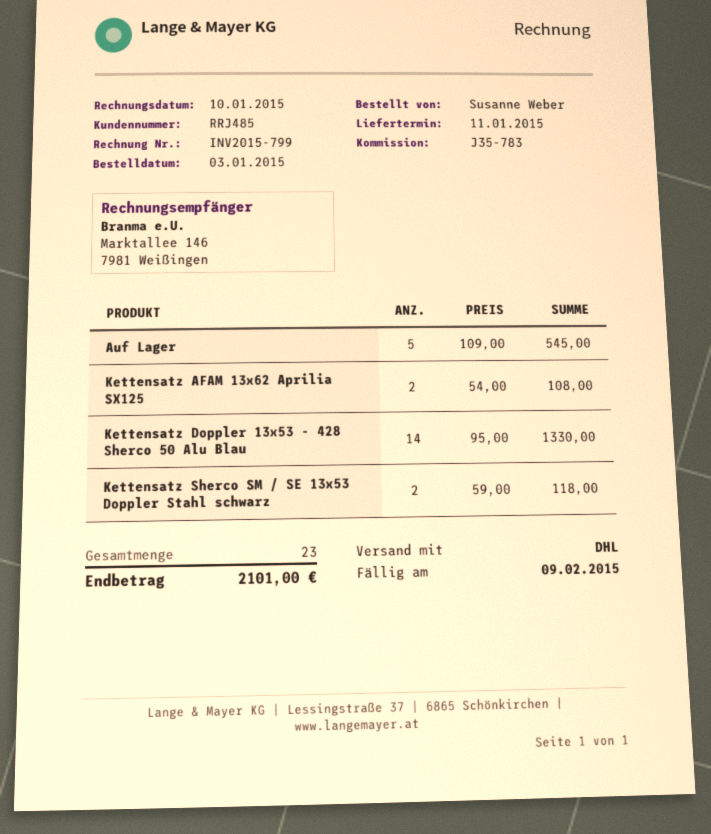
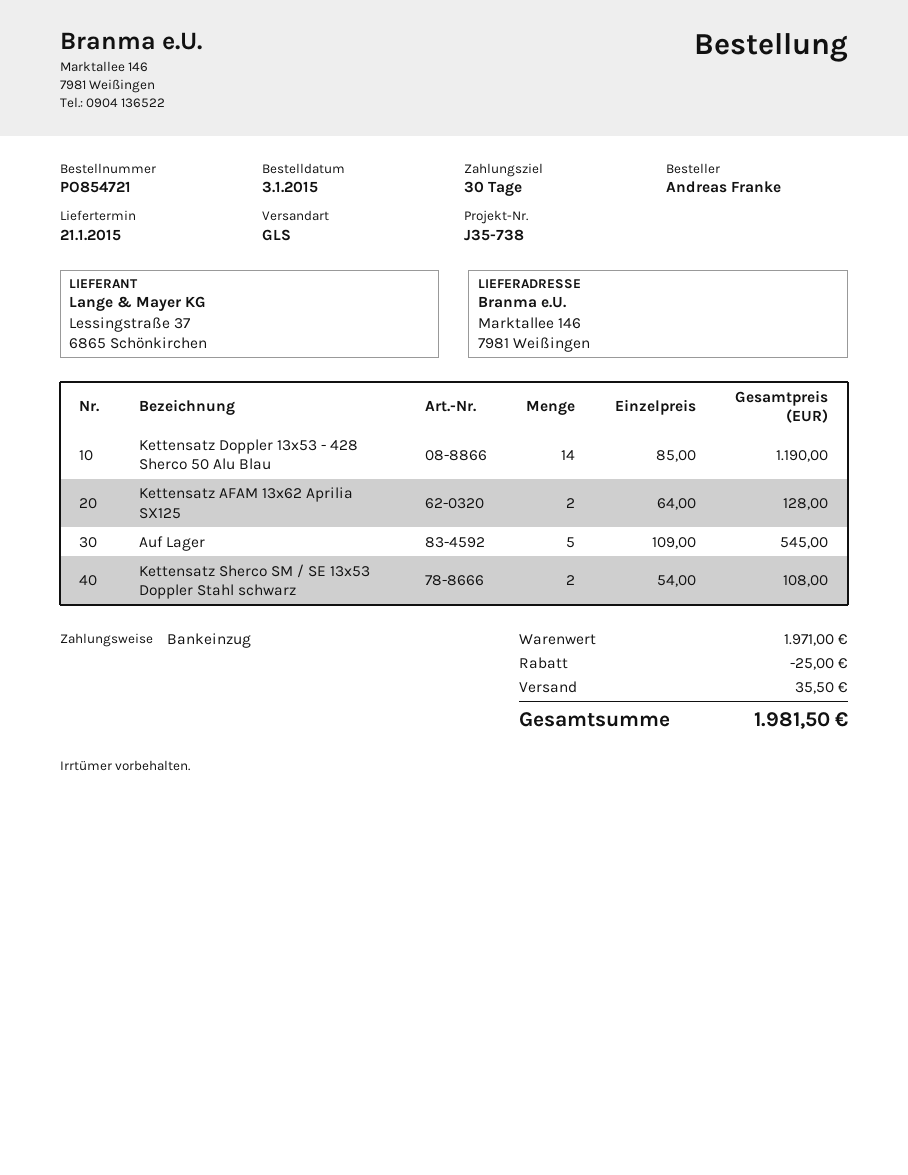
delivery date: 2015-01-11 -> 2015-01-21
reference: J35-783 -> J35-738
ordered by: Susanne Weber -> Andreas Franke
shipping method: DHL -> GLS
Kettensatz AFAM 13x62 Aprilia SX125: 2 x 54.00 = 108.00 -> 2 x 64.00 = 128.00
Kettensatz Doppler 13x53 - 428 Sherco 50 Alu Blau: 14 x 95.00 = 1330.00 -> 14 x 85.00 = 1190.00
Kettensatz Sherco SM / SE 13x53 Doppler Stahl schwarz: 2 x 59.00 = 118.00 -> 2 x 54.00 = 108.00
discount: none -> 25.00
shipping: none -> 35.50
total: 2101.00 -> 1981.50

